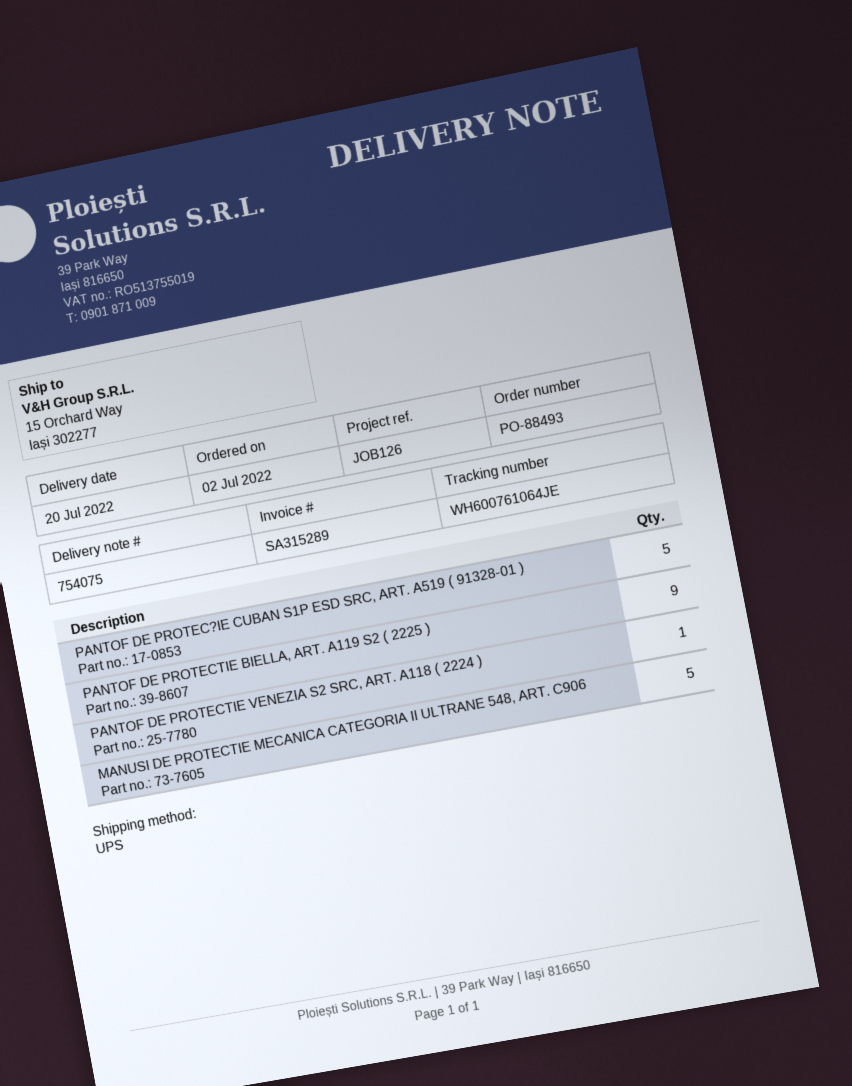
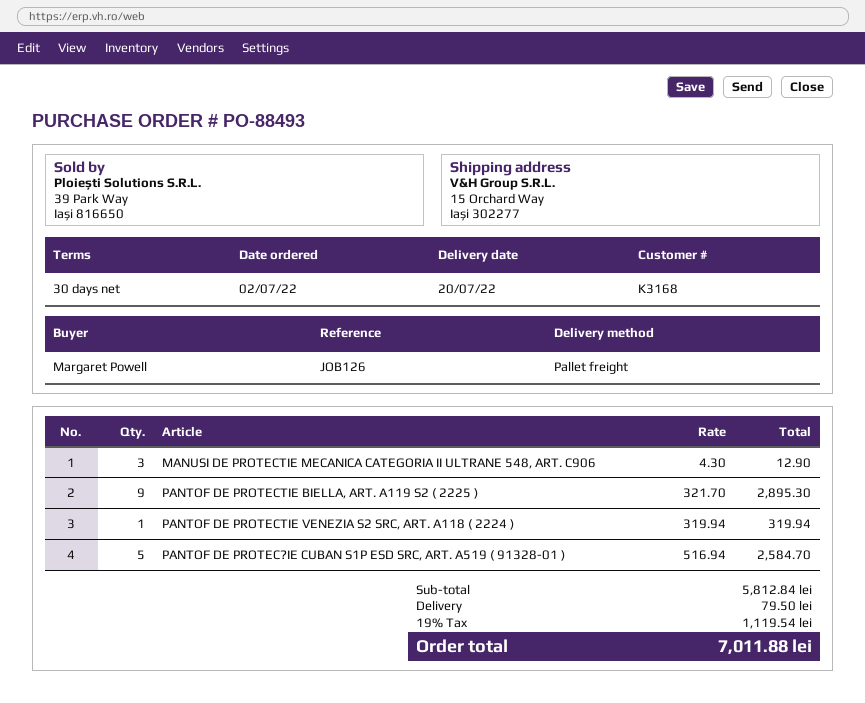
shipping method: UPS -> pallet freight
MANUSI DE PROTECTIE MECANICA CATEGORIA II ULTRANE 548, ART. C906: 5 -> 3

